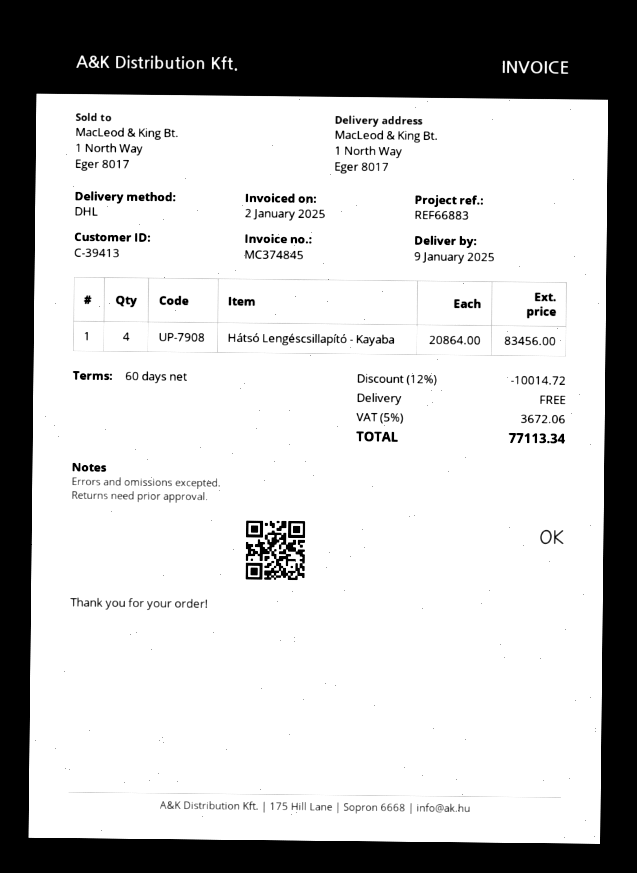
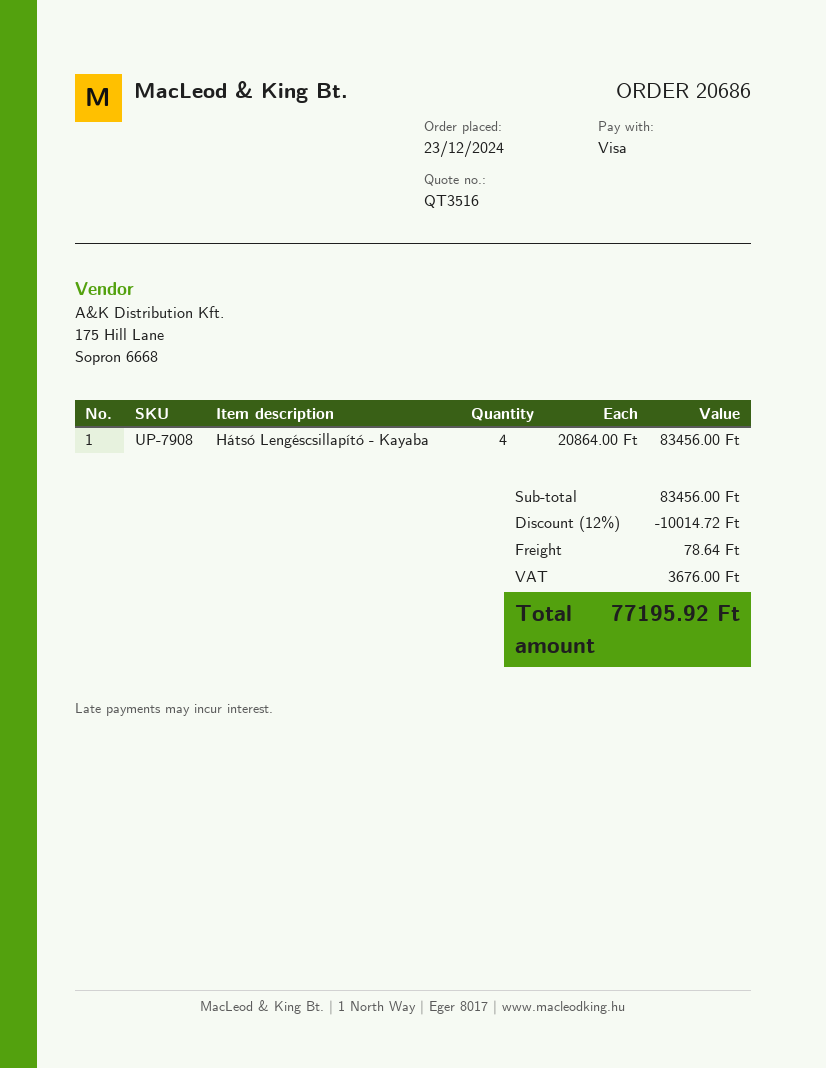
shipping: 0.00 -> 78.64
tax: 3672.06 -> 3676.00
total: 77113.34 -> 77195.92

